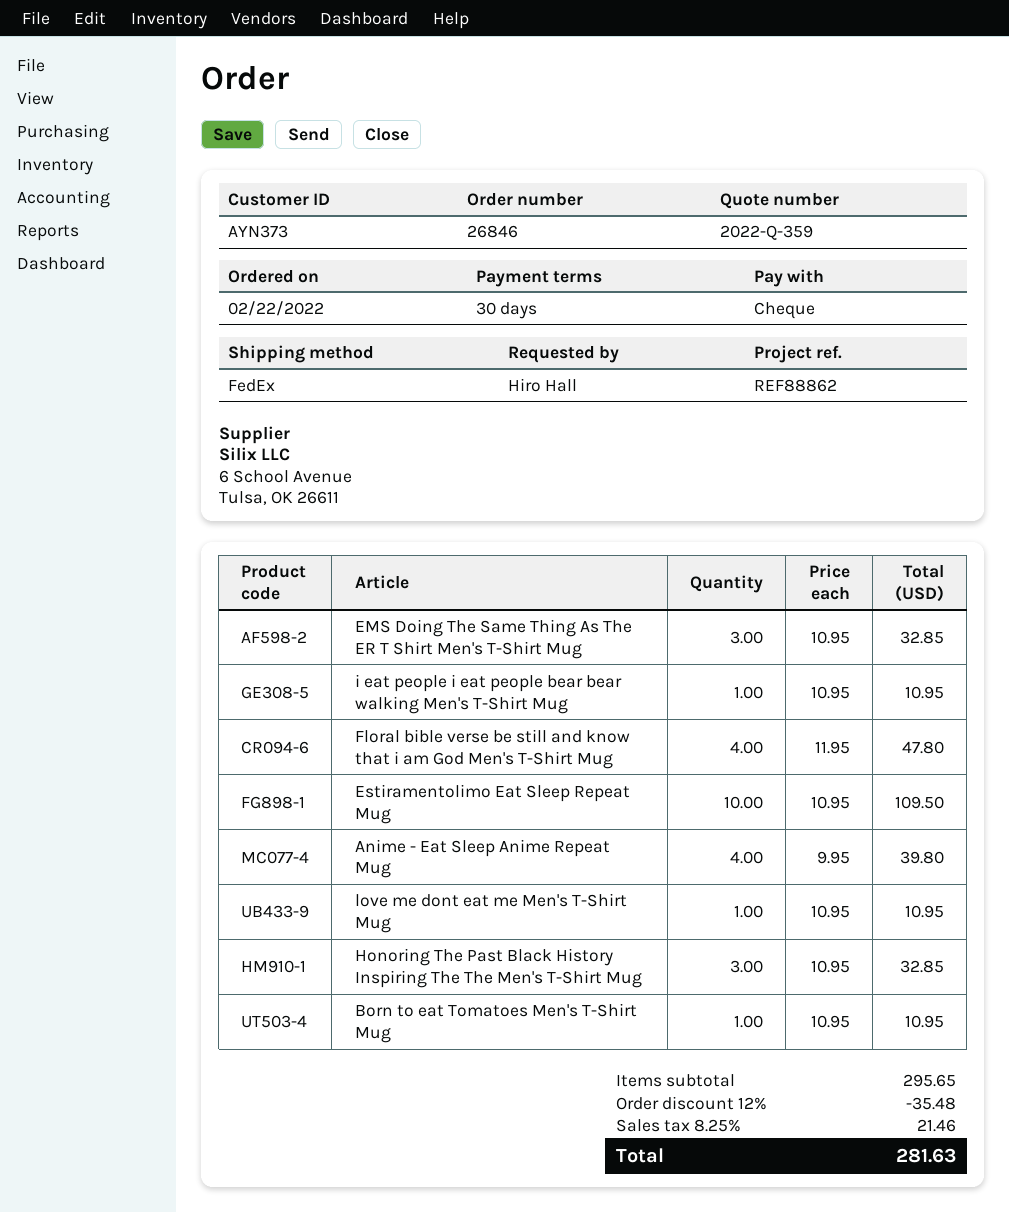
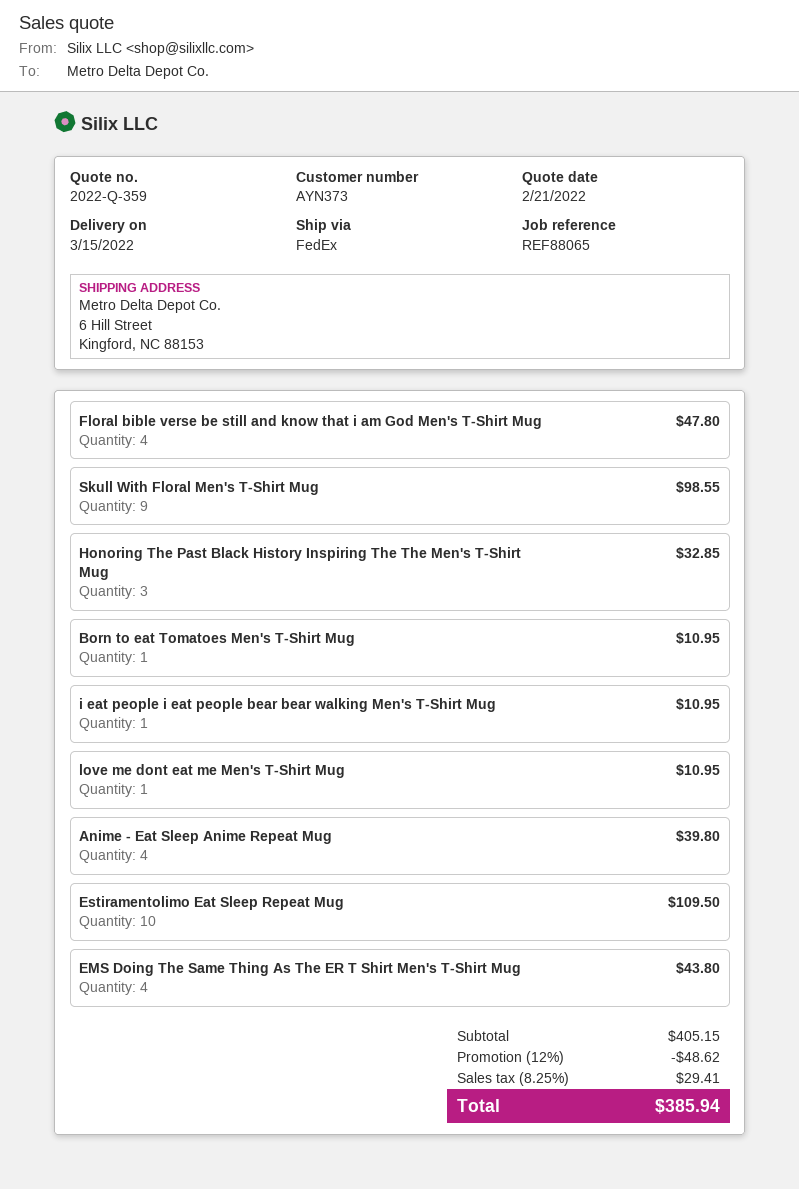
reference: REF88862 -> REF88065
EMS Doing The Same Thing As The ER T Shirt Men's T-Shirt Mug: 3 for 32.85 -> 4 for 43.80
Skull With Floral Men's T-Shirt Mug: none -> 9 for 98.55
subtotal: 295.65 -> 405.15
discount: 12% = 35.48 -> 12% = 48.62
tax: 8.25% = 21.46 -> 8.25% = 29.41
total: 281.63 -> 385.94

